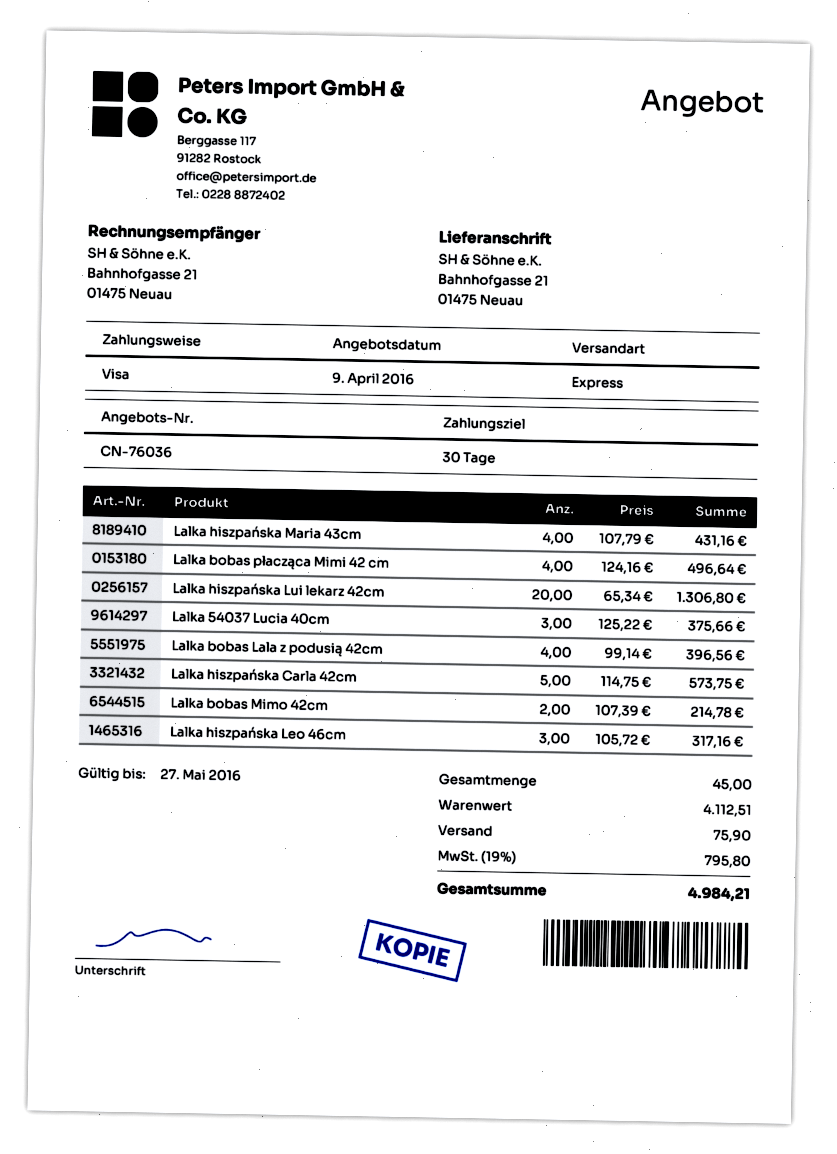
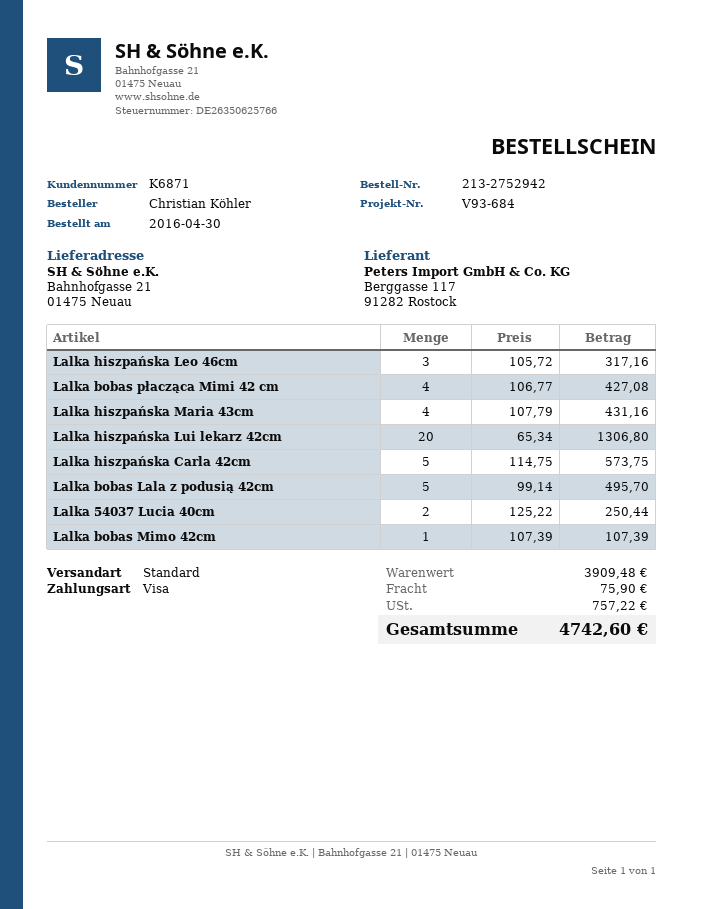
shipping method: express -> standard
Lalka bobas płacząca Mimi 42 cm: 4 x 124.16 = 496.64 -> 4 x 106.77 = 427.08
Lalka 54037 Lucia 40cm: 3 x 125.22 = 375.66 -> 2 x 125.22 = 250.44
Lalka bobas Lala z podusią 42cm: 4 x 99.14 = 396.56 -> 5 x 99.14 = 495.70
Lalka bobas Mimo 42cm: 2 x 107.39 = 214.78 -> 1 x 107.39 = 107.39
subtotal: 4112.51 -> 3909.48
tax: 795.80 -> 757.22
total: 4984.21 -> 4742.60

